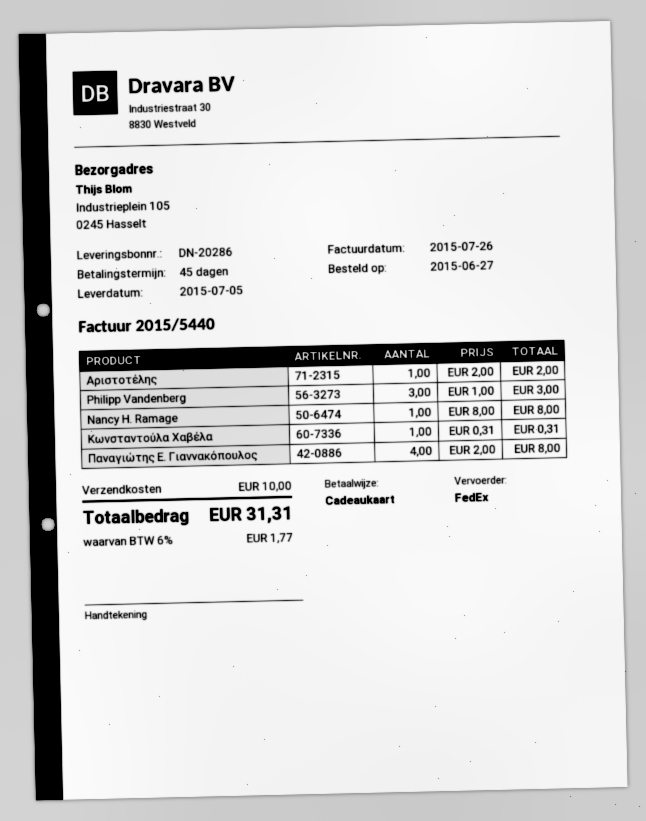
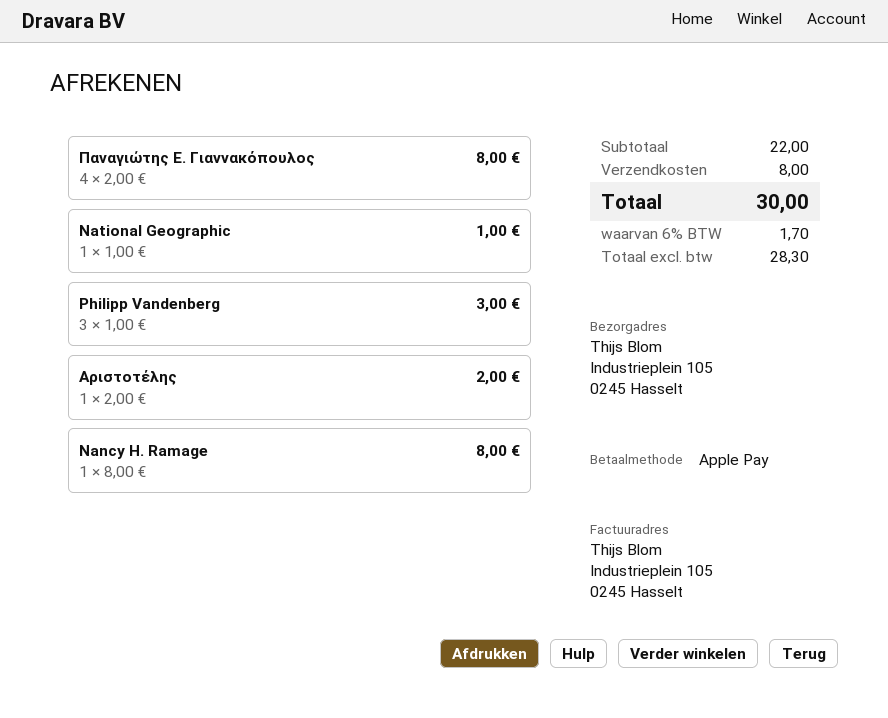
payment method: gift card -> Apple Pay
Κωνσταντούλα Χαβέλα: 1 x 0.31 = 0.31 -> none
National Geographic: none -> 1 x 1.00 = 1.00
shipping: 10.00 -> 8.00
tax: 6% = 1.77 -> 6% = 1.70
total: 31.31 -> 30.00

